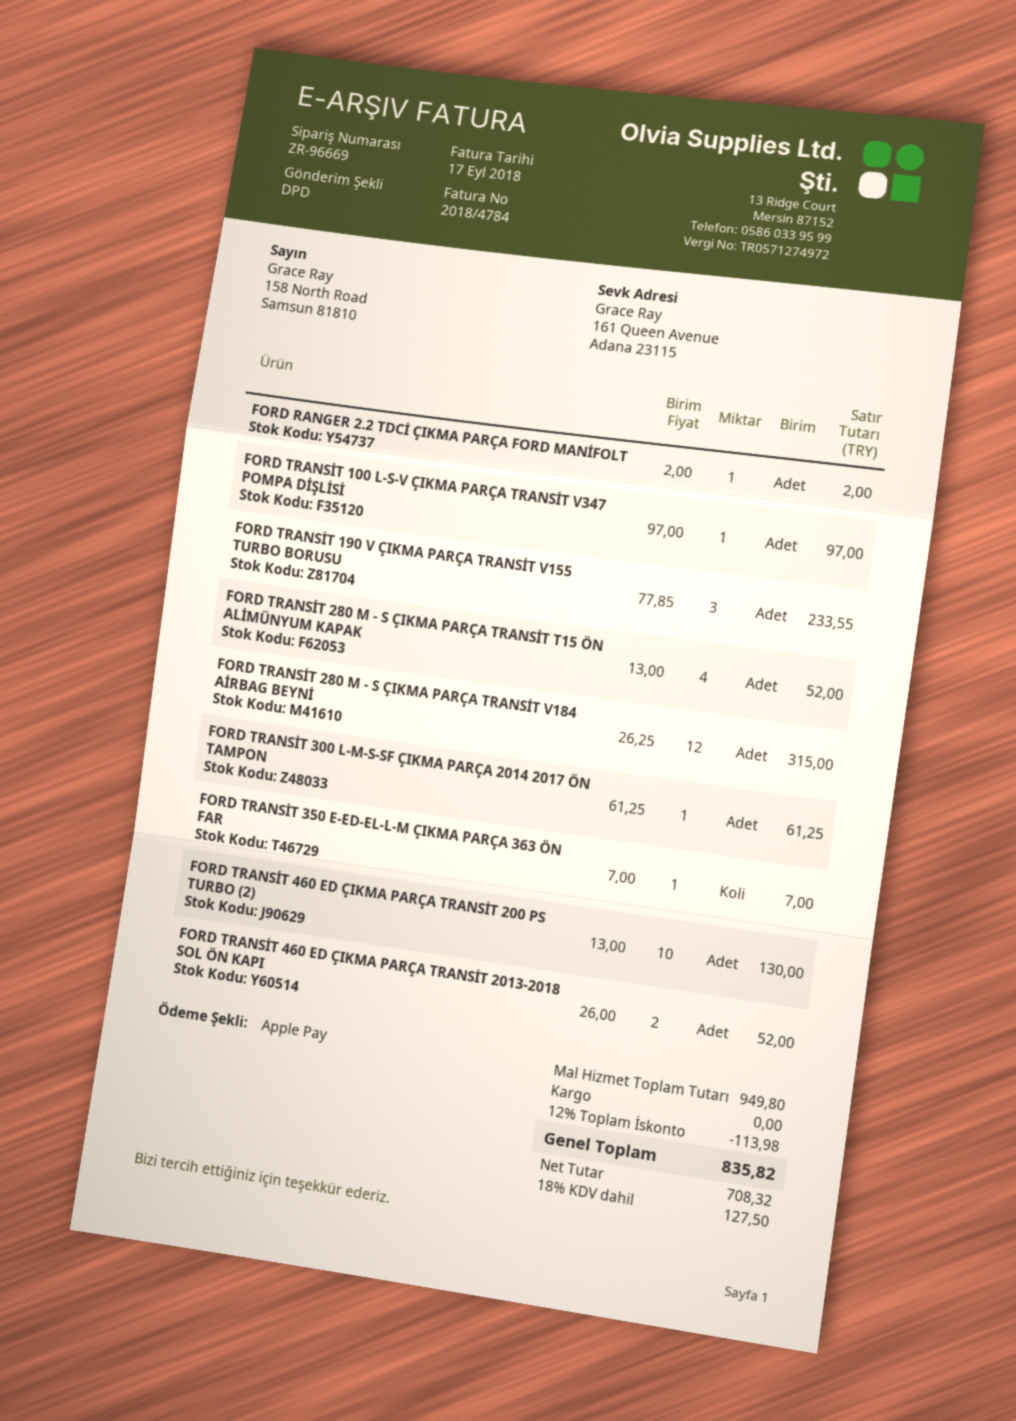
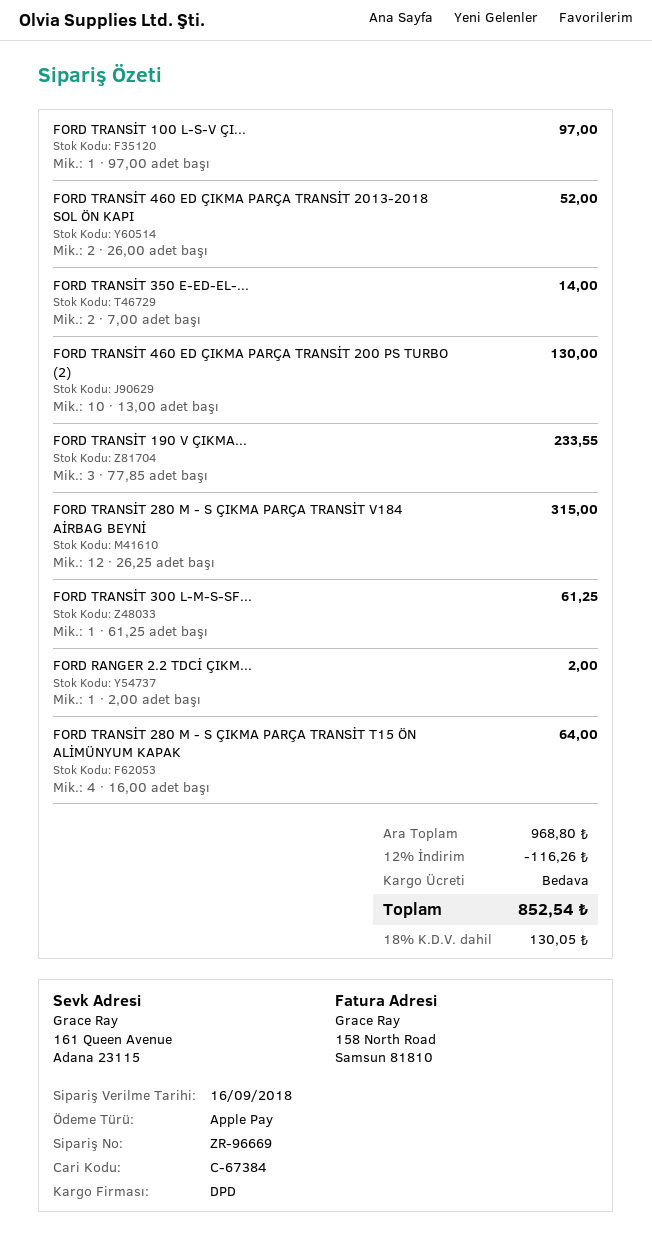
FORD TRANSİT 280 M - S ÇIKMA PARÇA TRANSİT T15 ÖN ALİMÜNYUM KAPAK: 4 x 13.00 = 52.00 -> 4 x 16.00 = 64.00
FORD TRANSİT 350 E-ED-EL-L-M ÇIKMA PARÇA 363 ÖN FAR: 1 x 7.00 = 7.00 -> 2 x 7.00 = 14.00
subtotal: 949.80 -> 968.80
discount: 12% = 113.98 -> 12% = 116.26
tax: 18% = 127.50 -> 18% = 130.05
total: 835.82 -> 852.54

